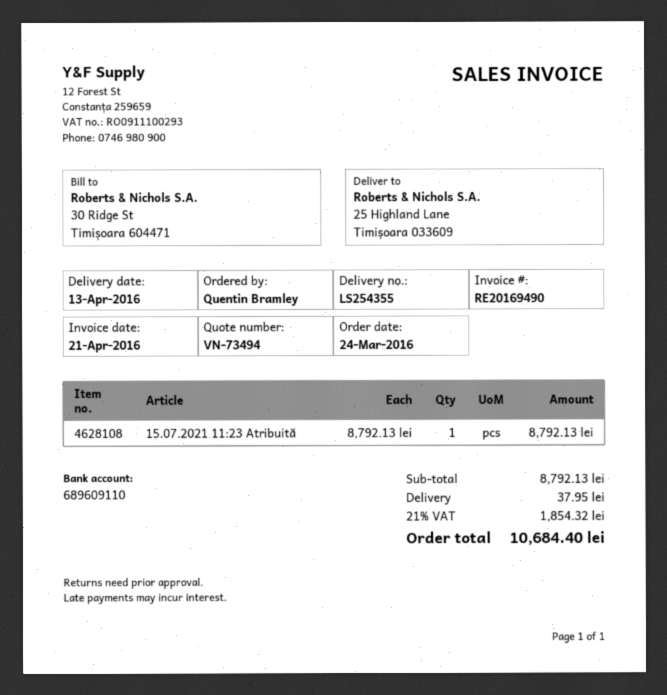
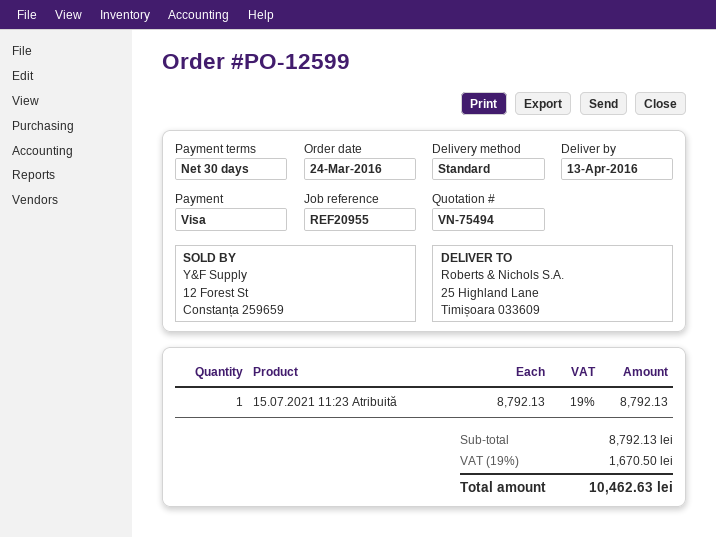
quote number: VN-73494 -> VN-75494
shipping: 37.95 -> none
tax: 21% = 1854.32 -> 19% = 1670.50
total: 10684.40 -> 10462.63

